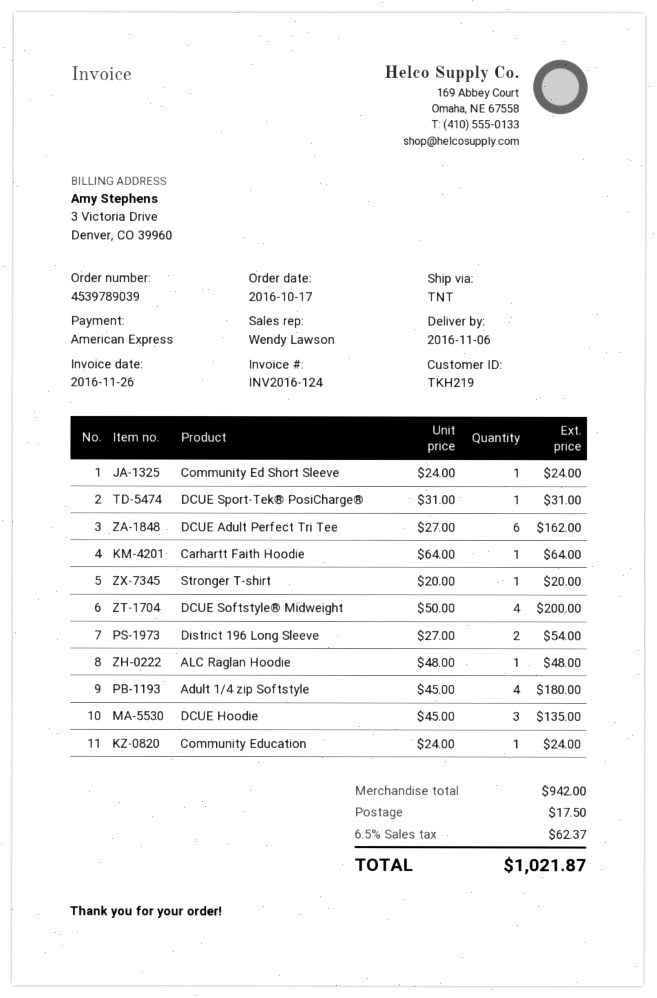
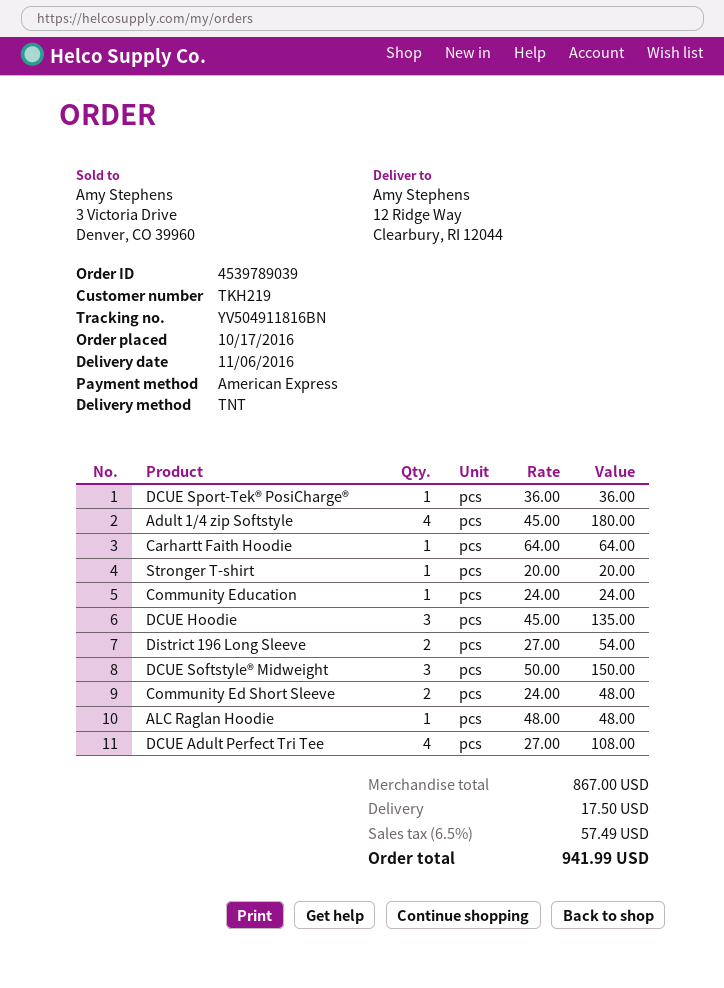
Community Ed Short Sleeve: 1 x 24.00 = 24.00 -> 2 x 24.00 = 48.00
DCUE Sport-Tek® PosiCharge®: 1 x 31.00 = 31.00 -> 1 x 36.00 = 36.00
DCUE Adult Perfect Tri Tee: 6 x 27.00 = 162.00 -> 4 x 27.00 = 108.00
DCUE Softstyle® Midweight: 4 x 50.00 = 200.00 -> 3 x 50.00 = 150.00
subtotal: 942.00 -> 867.00
tax: 6.5% = 62.37 -> 6.5% = 57.49
total: 1021.87 -> 941.99

